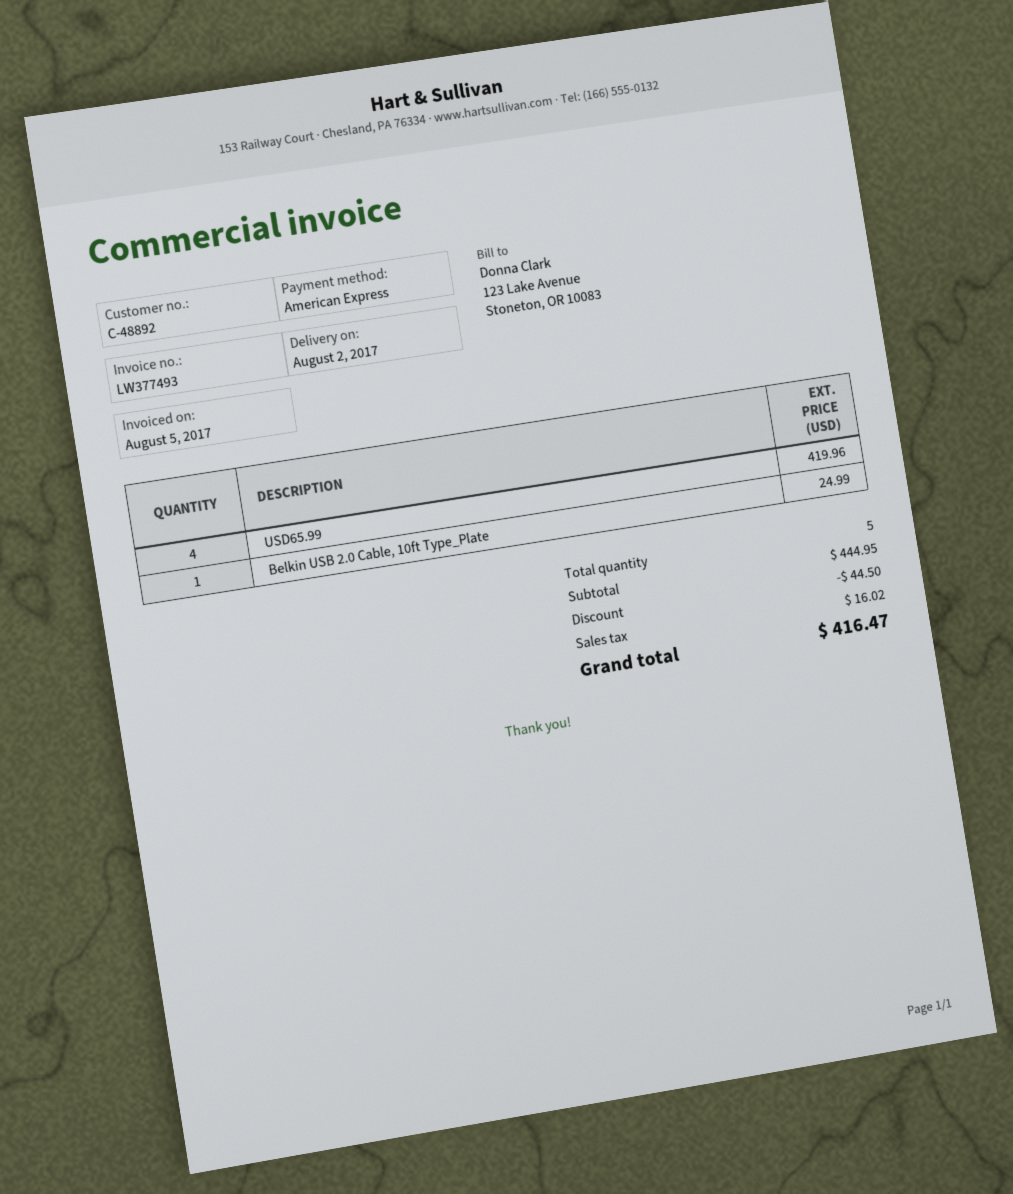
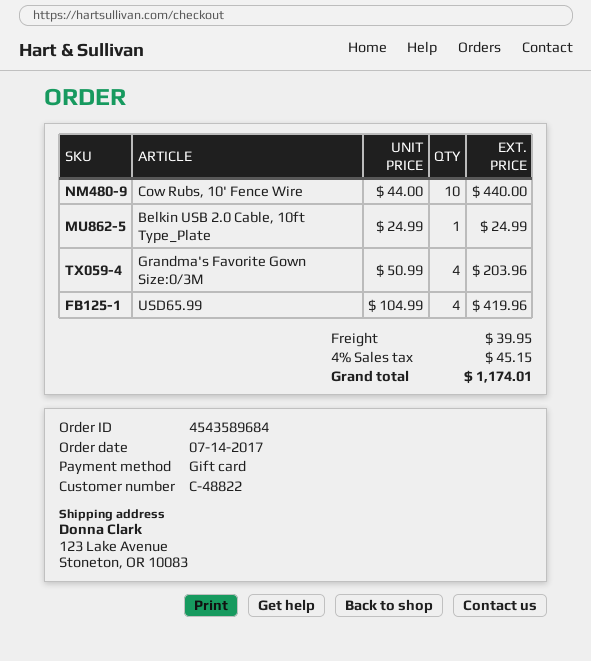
customer number: C-48892 -> C-48822
payment method: American Express -> gift card
Cow Rubs, 10' Fence Wire: none -> 10 for 440.00
Grandma's Favorite Gown Size:0/3M: none -> 4 for 203.96
discount: 44.50 -> none
shipping: none -> 39.95
tax: 16.02 -> 45.15
total: 416.47 -> 1174.01

